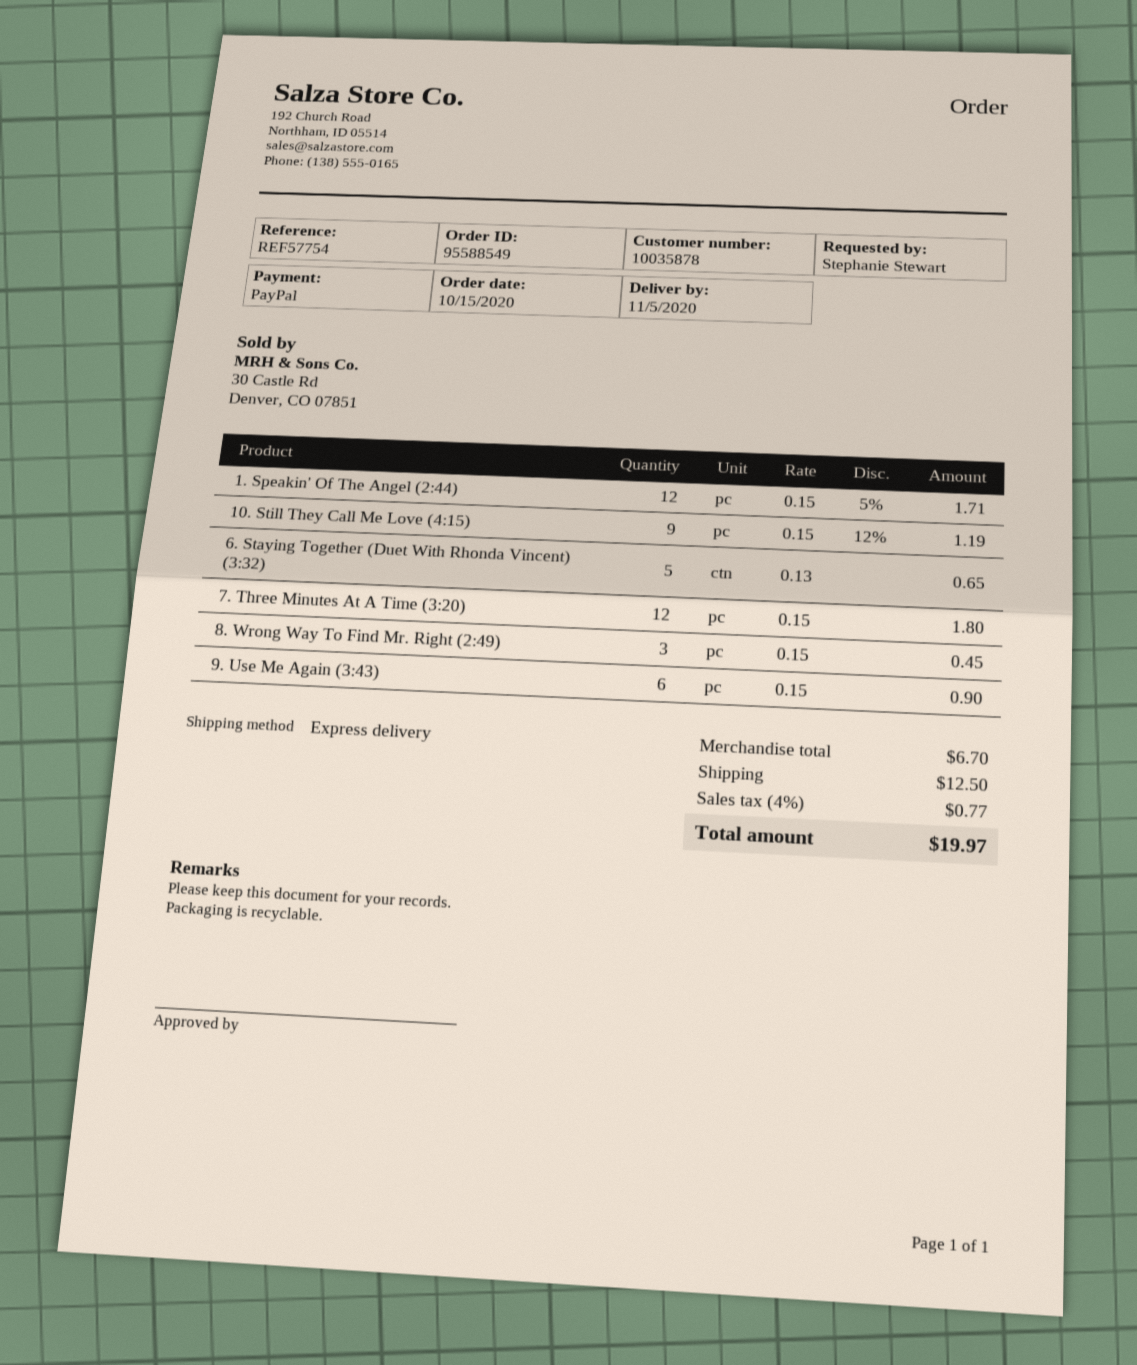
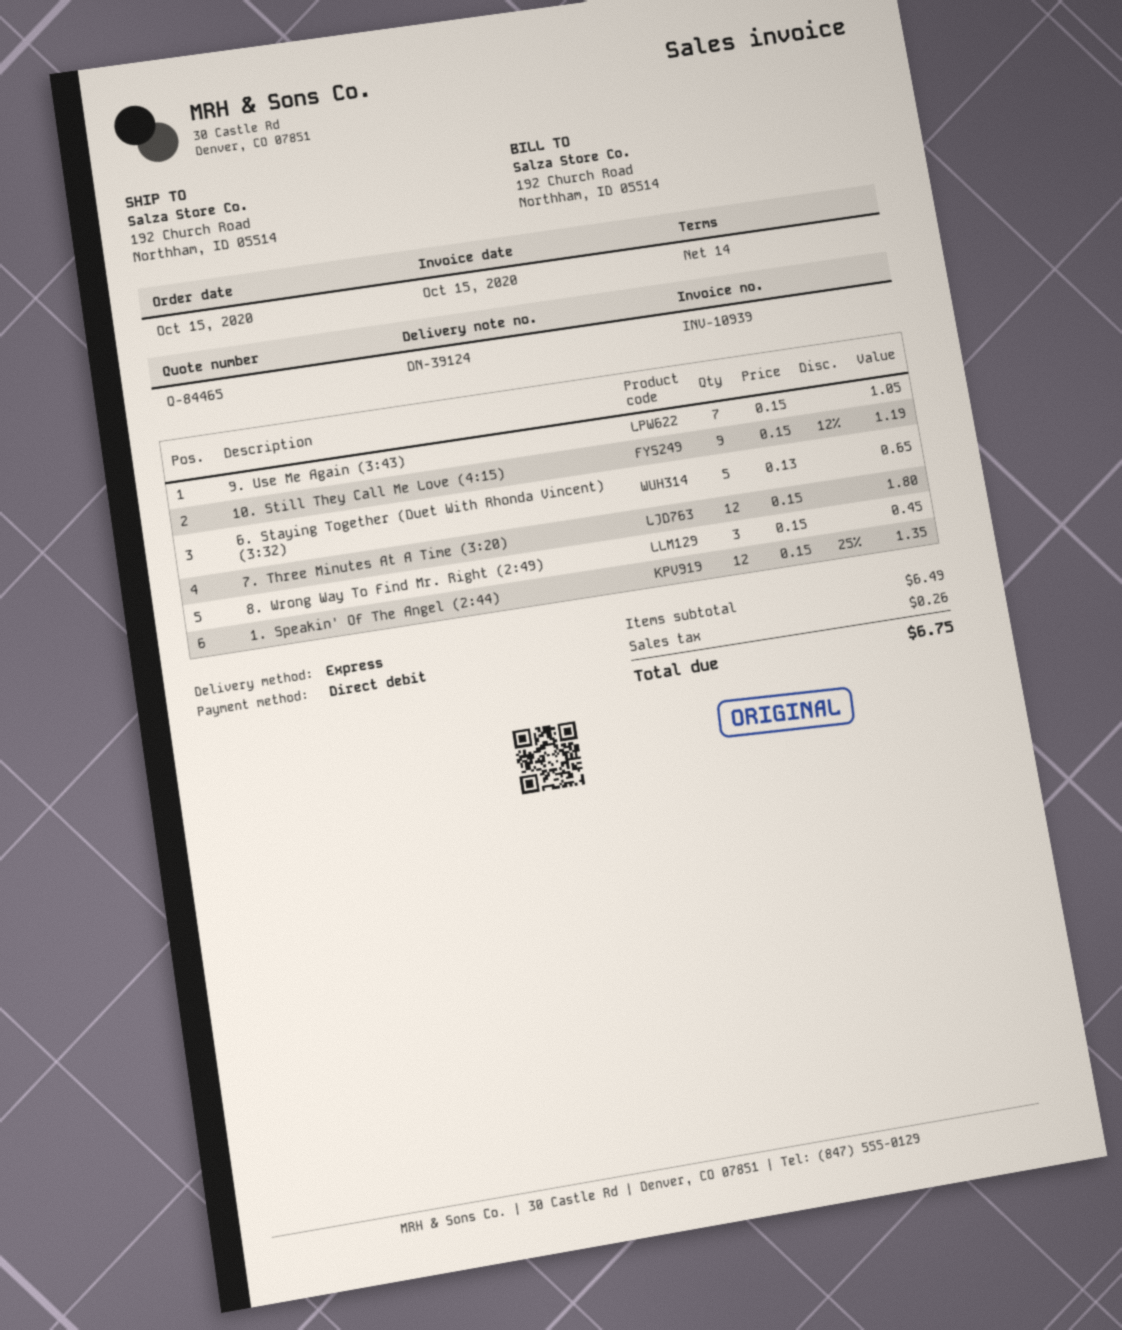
payment method: PayPal -> direct debit
1. Speakin' Of The Angel (2:44): 12 x 0.15 - 5% = 1.71 -> 12 x 0.15 - 25% = 1.35
9. Use Me Again (3:43): 6 x 0.15 = 0.90 -> 7 x 0.15 = 1.05
subtotal: 6.70 -> 6.49
shipping: 12.50 -> none
tax: 0.77 -> 0.26
total: 19.97 -> 6.75

